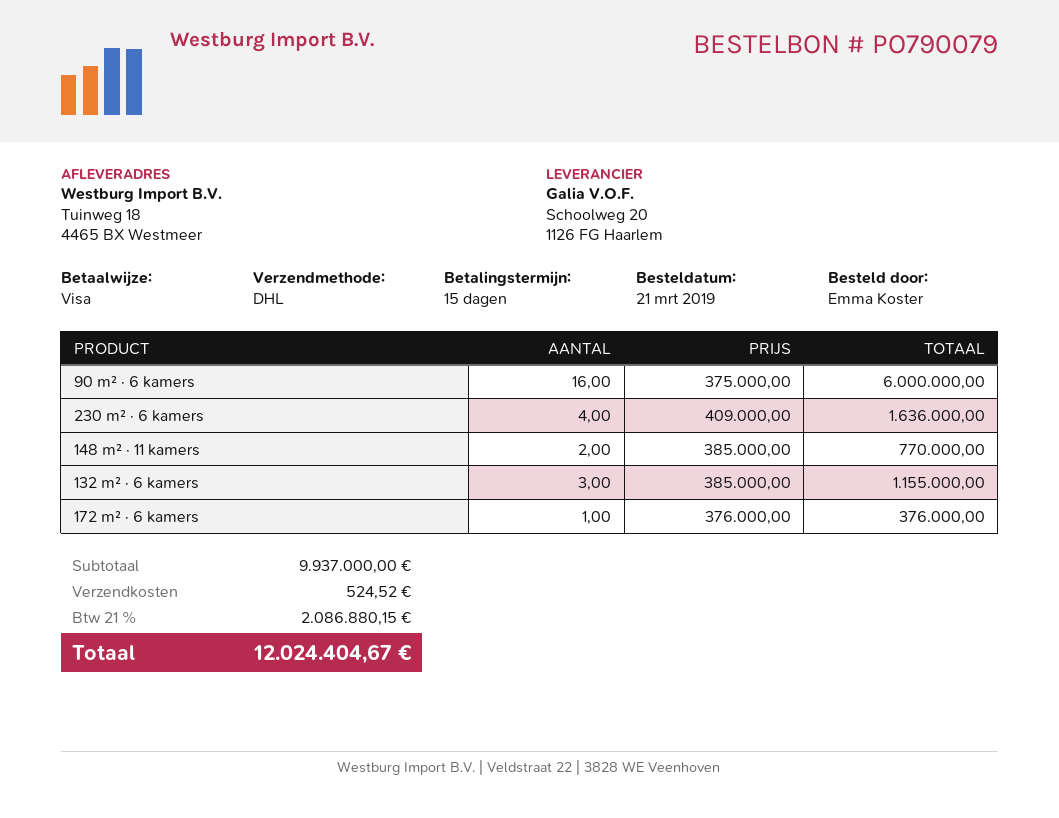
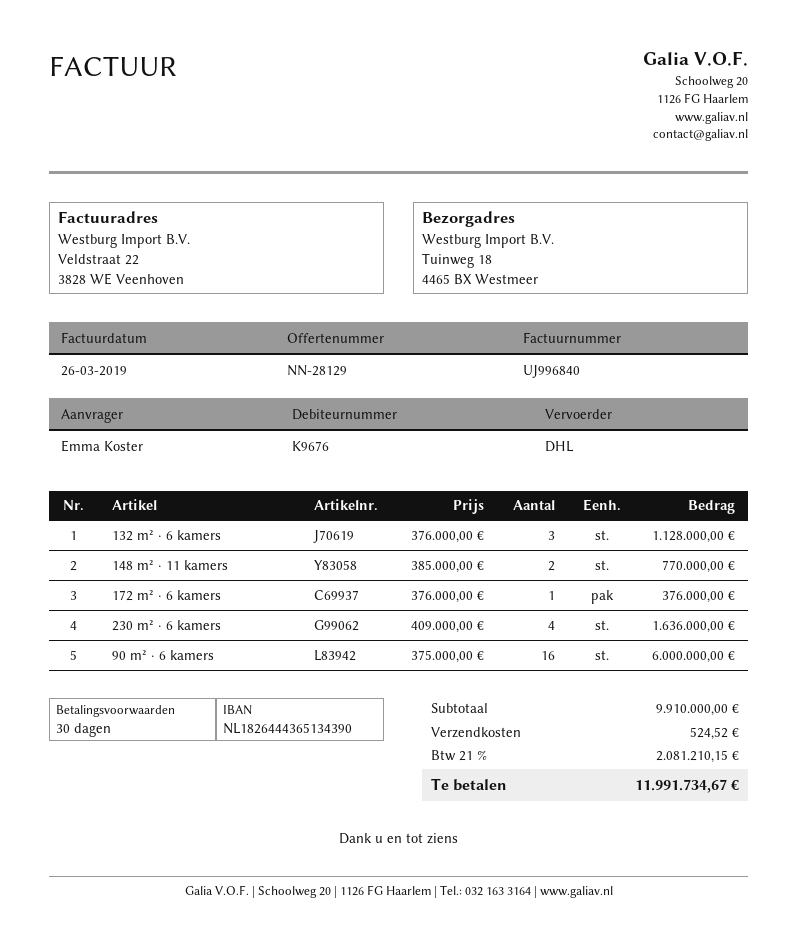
payment terms: 15 days -> 30 days
132 m² · 6 kamers: 3 x 385000.00 = 1155000.00 -> 3 x 376000.00 = 1128000.00
subtotal: 9937000.00 -> 9910000.00
tax: 21% = 2086880.15 -> 21% = 2081210.15
total: 12024404.67 -> 11991734.67

